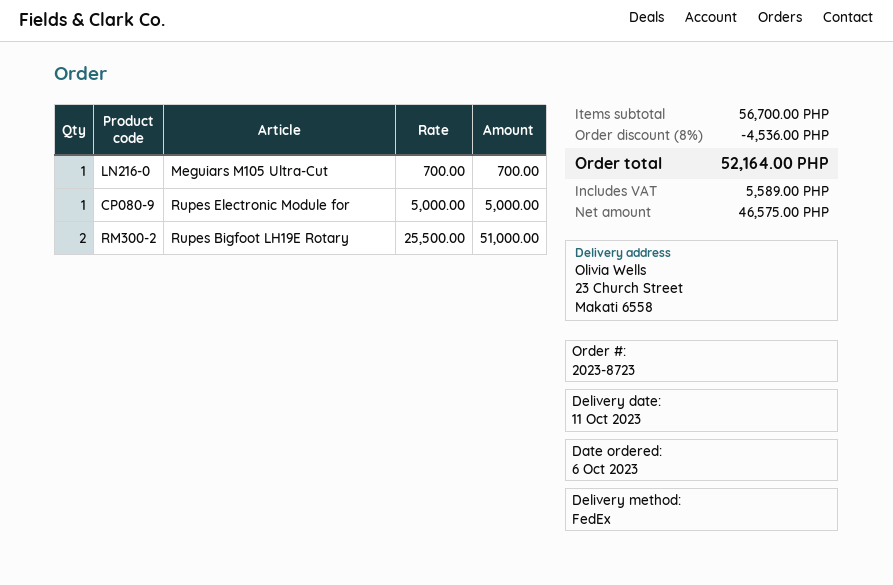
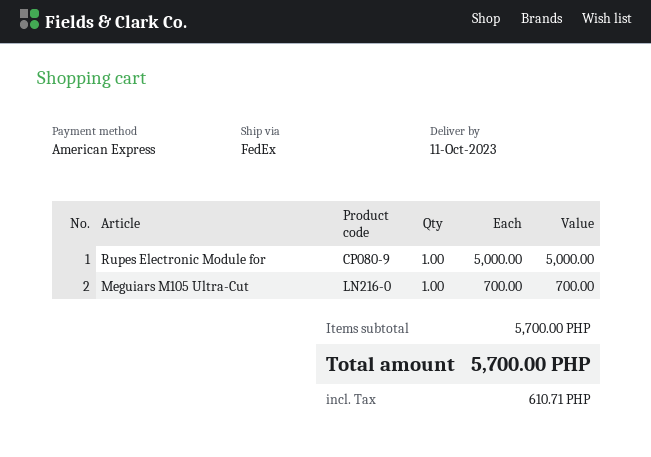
Rupes Bigfoot LH19E Rotary: 2 x 25500.00 = 51000.00 -> none
subtotal: 56700.00 -> 5700.00
discount: 8% = 4536.00 -> none
tax: 5589.00 -> 610.71
total: 52164.00 -> 5700.00

